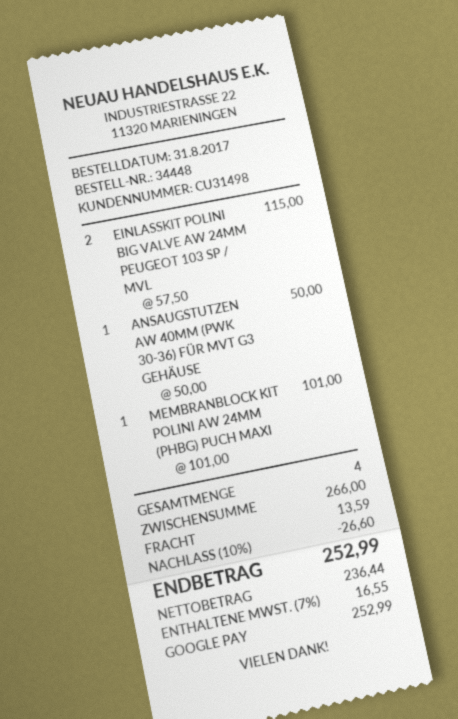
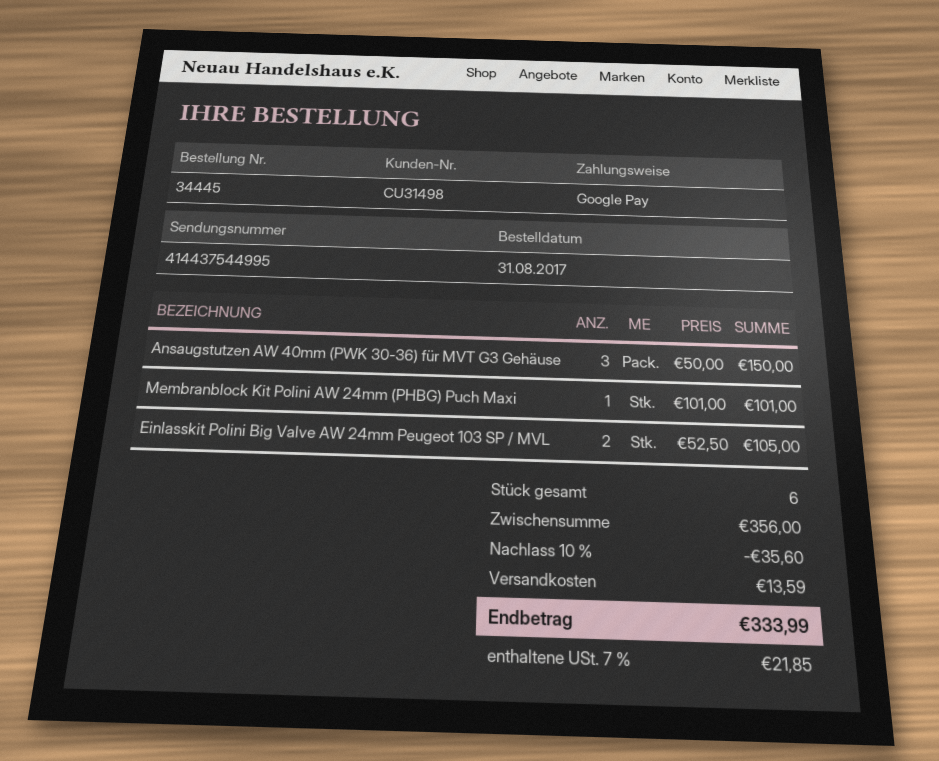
order number: 34448 -> 34445
EINLASSKIT POLINI BIG VALVE AW 24MM PEUGEOT 103 SP / MVL: 2 x 57.50 = 115.00 -> 2 x 52.50 = 105.00
ANSAUGSTUTZEN AW 40MM (PWK 30-36) FÜR MVT G3 GEHÄUSE: 1 x 50.00 = 50.00 -> 3 x 50.00 = 150.00
total quantity: 4 -> 6
subtotal: 266.00 -> 356.00
discount: 10% = 26.60 -> 10% = 35.60
tax: 7% = 16.55 -> 7% = 21.85
total: 252.99 -> 333.99

